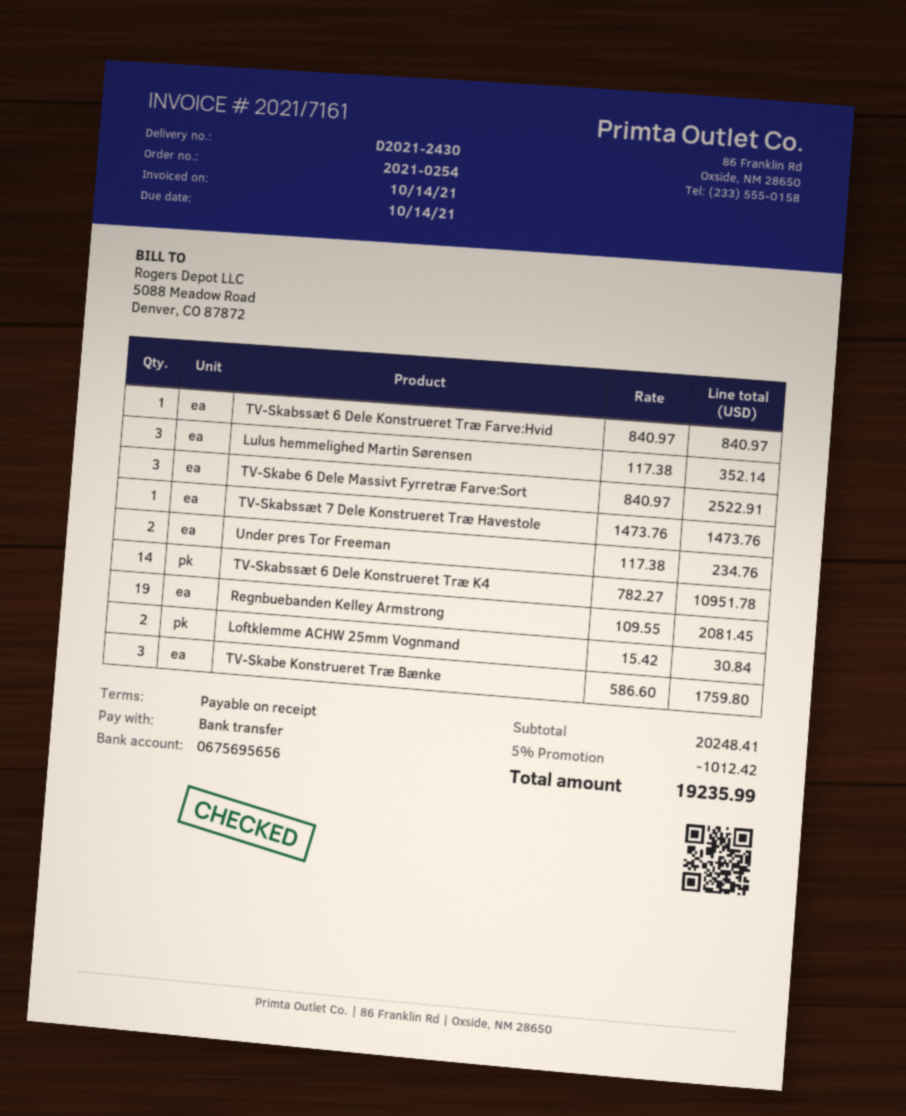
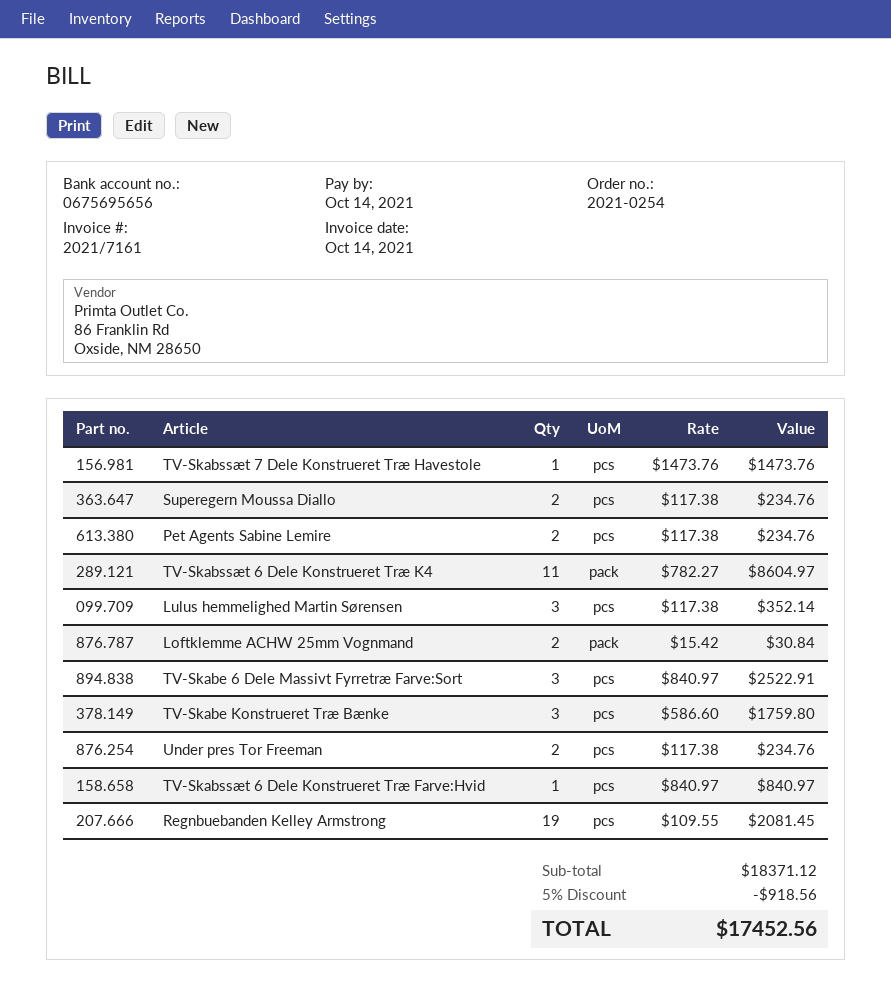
TV-Skabssæt 6 Dele Konstrueret Træ K4: 14 x 782.27 = 10951.78 -> 11 x 782.27 = 8604.97
Superegern Moussa Diallo: none -> 2 x 117.38 = 234.76
Pet Agents Sabine Lemire: none -> 2 x 117.38 = 234.76
subtotal: 20248.41 -> 18371.12
discount: 5% = 1012.42 -> 5% = 918.56
total: 19235.99 -> 17452.56

